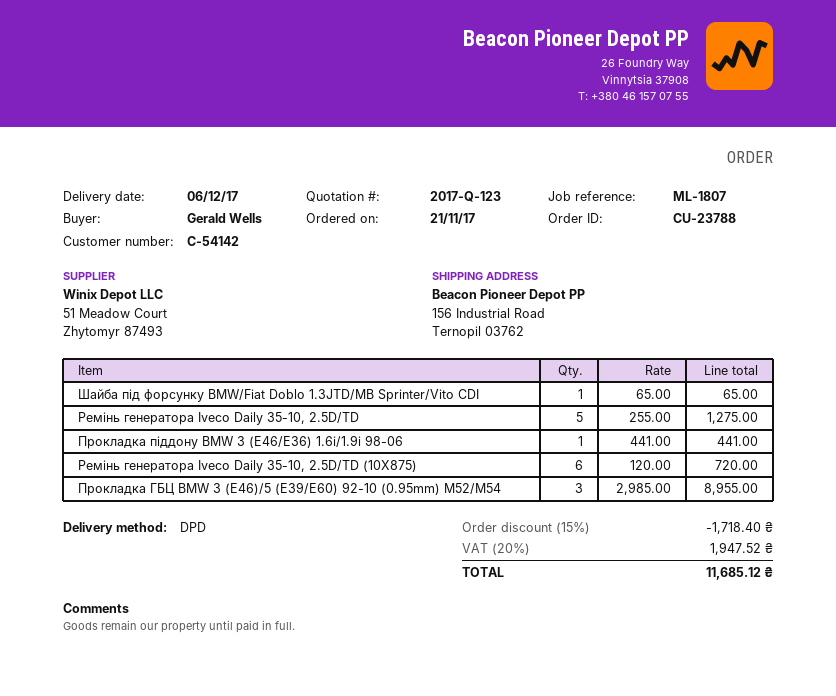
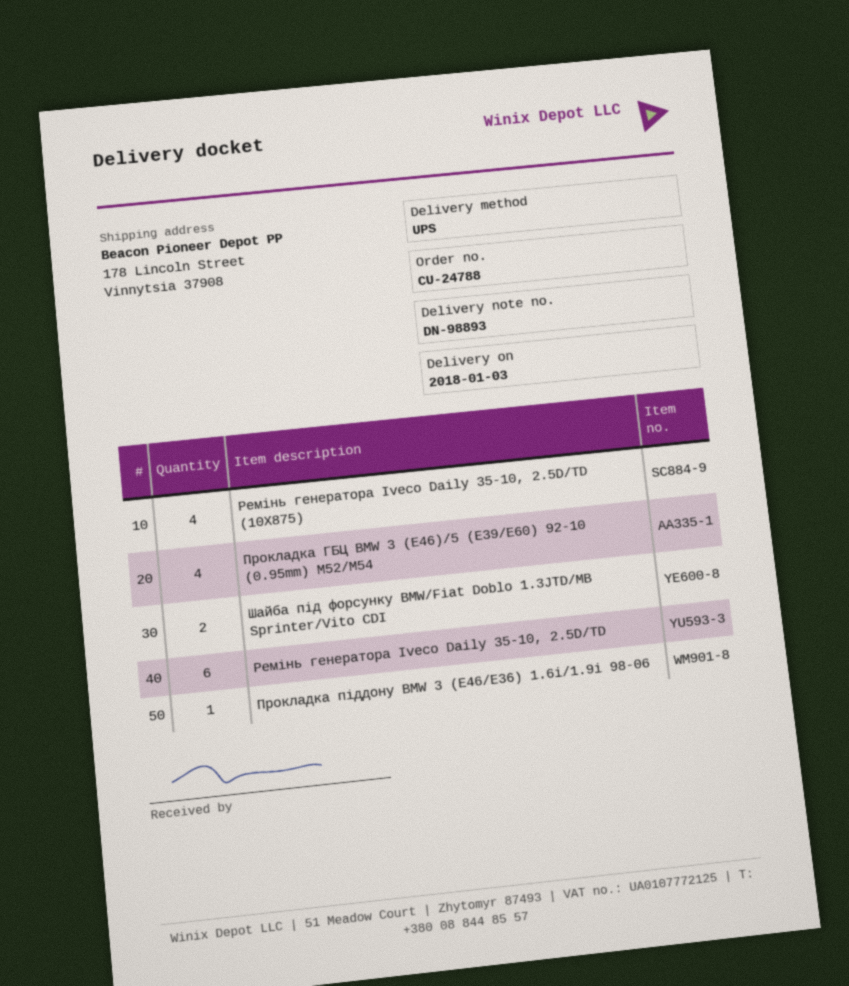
order number: CU-23788 -> CU-24788
delivery date: 2017-12-06 -> 2018-01-03
shipping method: DPD -> UPS
ship to: 156 Industrial Road, Ternopil 03762 -> 178 Lincoln Street, Vinnytsia 37908
Шайба під форсунку BMW/Fiat Doblo 1.3JTD/MB Sprinter/Vito CDI: 1 -> 2
Ремінь генератора Iveco Daily 35-10, 2.5D/TD: 5 -> 6
Ремінь генератора Iveco Daily 35-10, 2.5D/TD (10X875): 6 -> 4
Прокладка ГБЦ BMW 3 (E46)/5 (E39/E60) 92-10 (0.95mm) M52/M54: 3 -> 4

